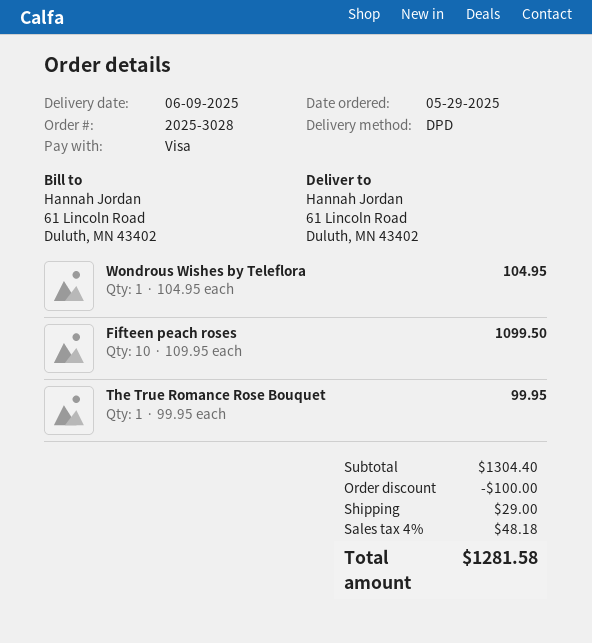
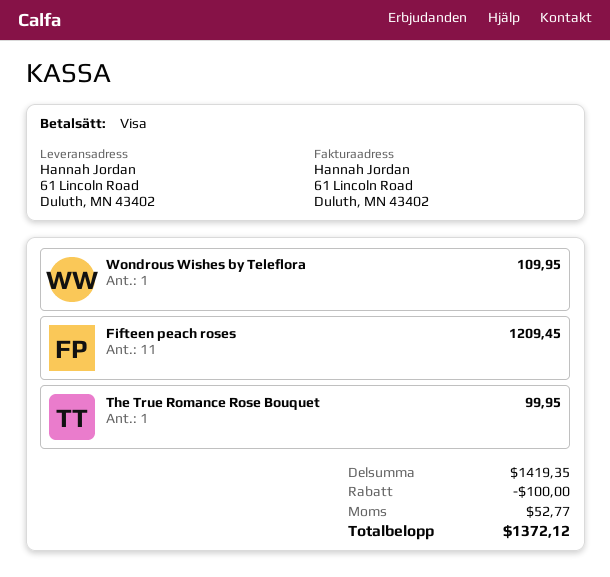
Wondrous Wishes by Teleflora: 1 for 104.95 -> 1 for 109.95
Fifteen peach roses: 10 for 1099.50 -> 11 for 1209.45
subtotal: 1304.40 -> 1419.35
shipping: 29.00 -> none
tax: 48.18 -> 52.77
total: 1281.58 -> 1372.12

